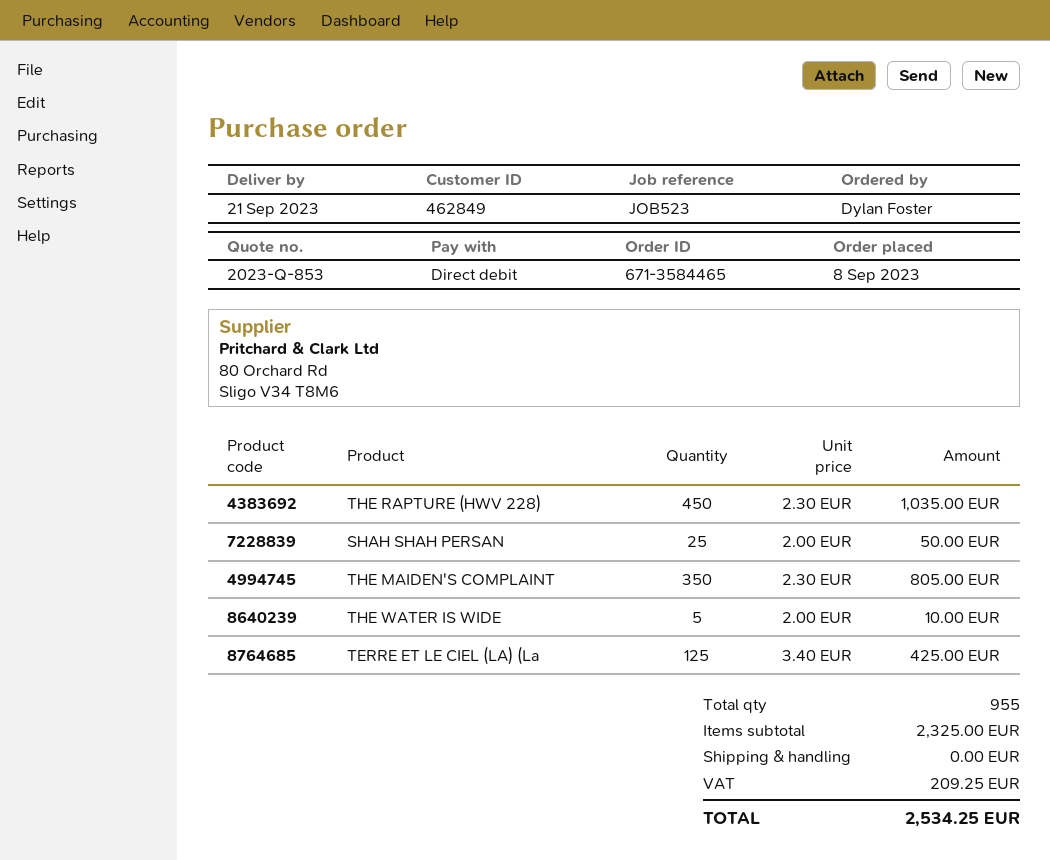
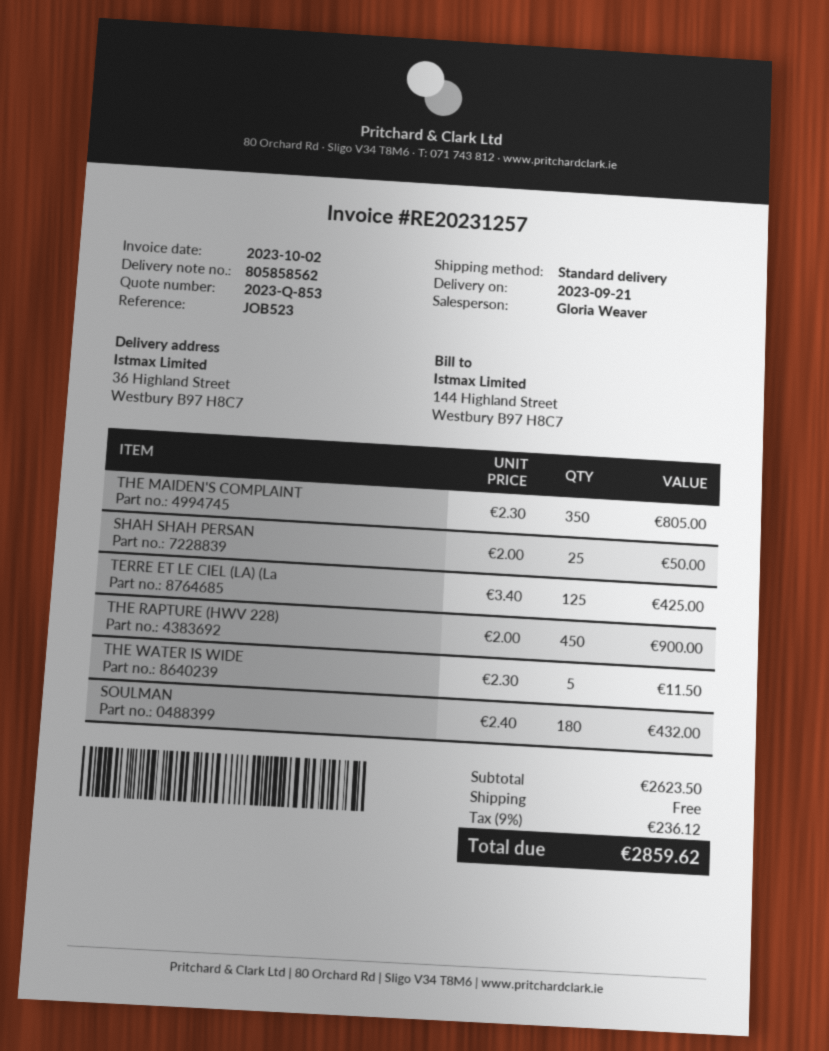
THE RAPTURE (HWV 228): 450 x 2.30 = 1035.00 -> 450 x 2.00 = 900.00
THE WATER IS WIDE: 5 x 2.00 = 10.00 -> 5 x 2.30 = 11.50
SOULMAN: none -> 180 x 2.40 = 432.00
subtotal: 2325.00 -> 2623.50
tax: 209.25 -> 236.12
total: 2534.25 -> 2859.62

